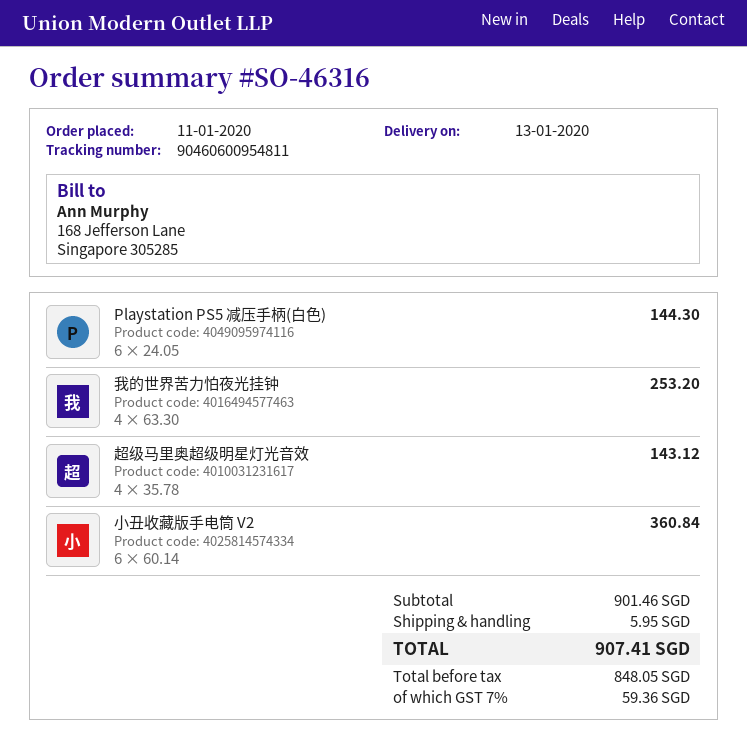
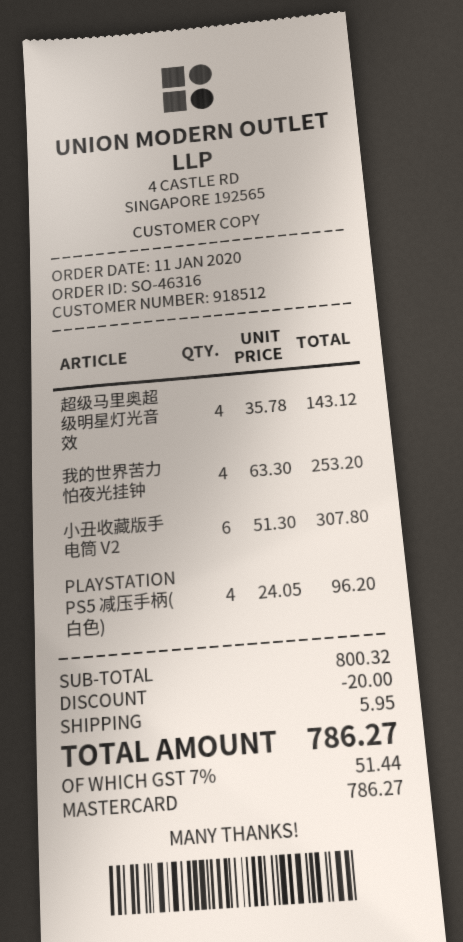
Playstation PS5 减压手柄(白色): 6 x 24.05 = 144.30 -> 4 x 24.05 = 96.20
小丑收藏版手电筒 V2: 6 x 60.14 = 360.84 -> 6 x 51.30 = 307.80
subtotal: 901.46 -> 800.32
discount: none -> 20.00
tax: 7% = 59.36 -> 7% = 51.44
total: 907.41 -> 786.27

